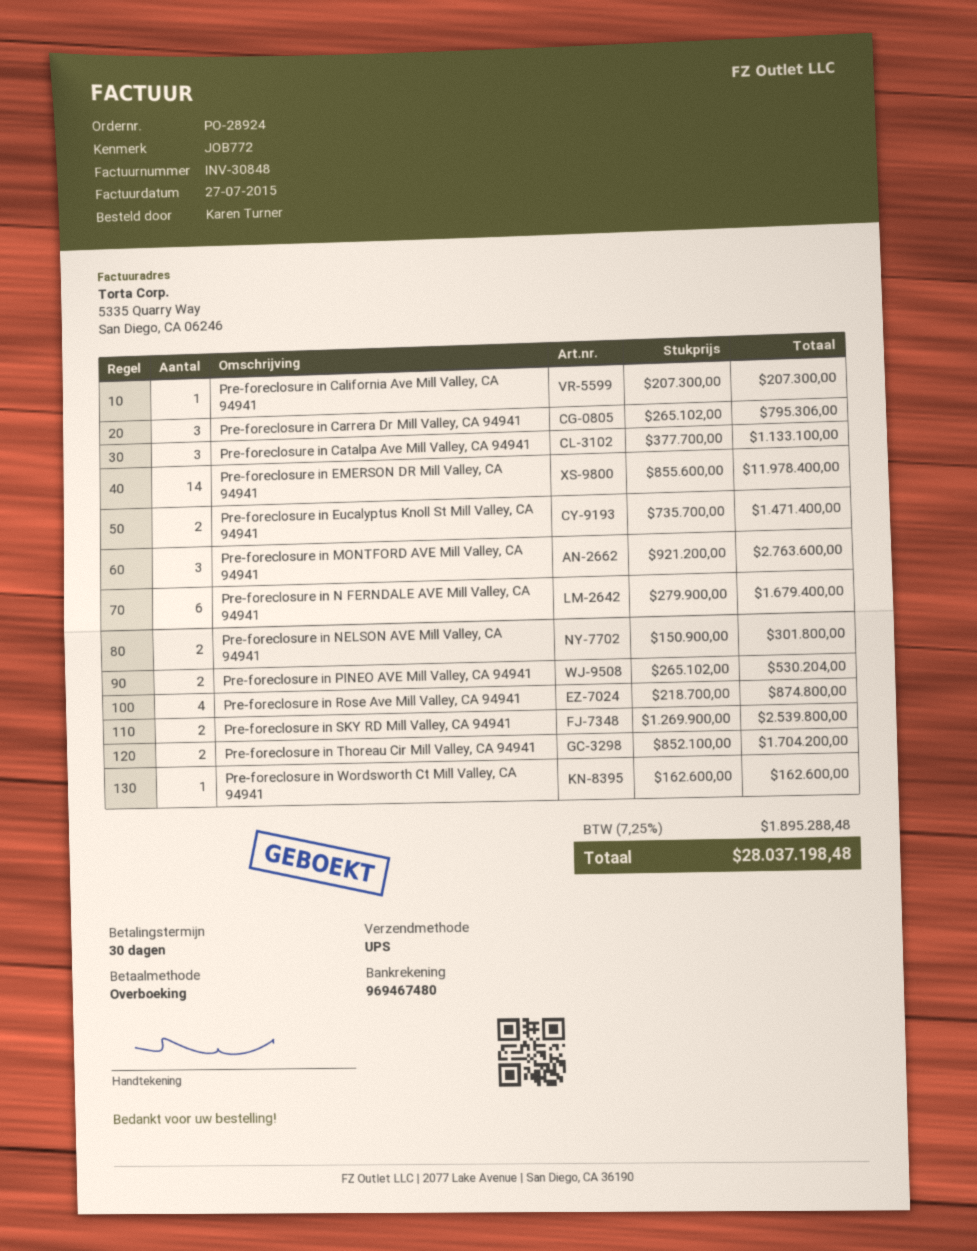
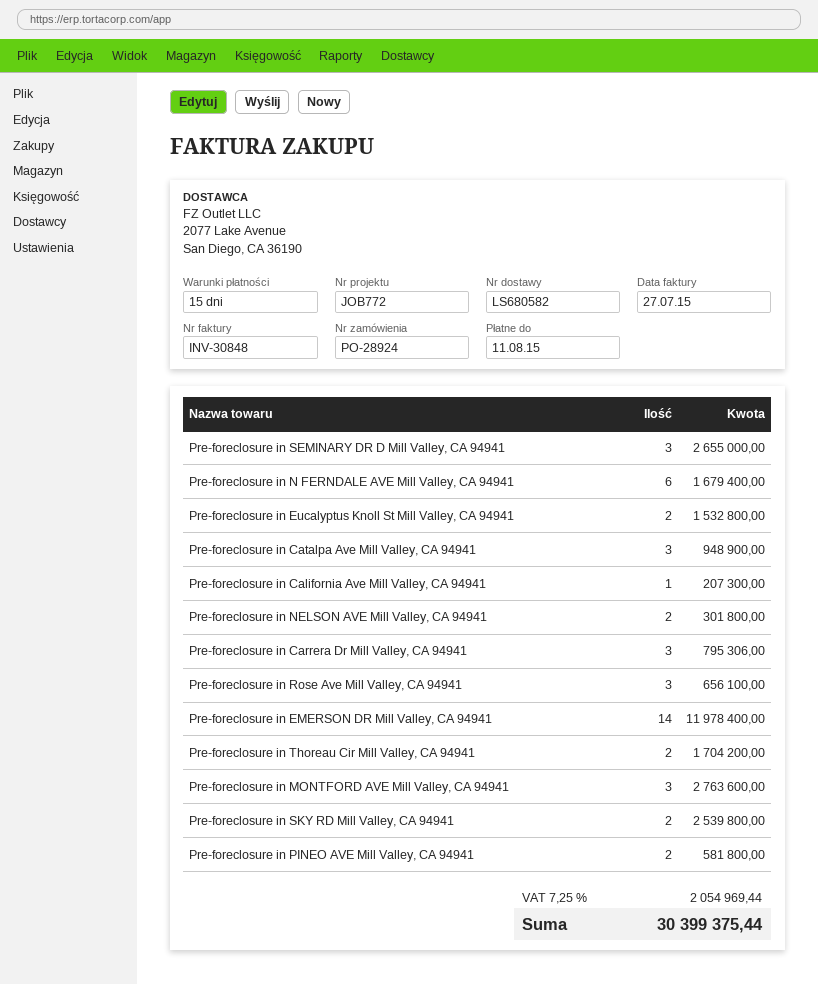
payment terms: 30 days -> 15 days
Pre-foreclosure in Catalpa Ave Mill Valley, CA 94941: 3 for 1133100.00 -> 3 for 948900.00
Pre-foreclosure in Eucalyptus Knoll St Mill Valley, CA 94941: 2 for 1471400.00 -> 2 for 1532800.00
Pre-foreclosure in PINEO AVE Mill Valley, CA 94941: 2 for 530204.00 -> 2 for 581800.00
Pre-foreclosure in Rose Ave Mill Valley, CA 94941: 4 for 874800.00 -> 3 for 656100.00
Pre-foreclosure in Wordsworth Ct Mill Valley, CA 94941: 1 for 162600.00 -> none
Pre-foreclosure in SEMINARY DR D Mill Valley, CA 94941: none -> 3 for 2655000.00
tax: 7.25% = 1895288.48 -> 7.25% = 2054969.44
total: 28037198.48 -> 30399375.44

